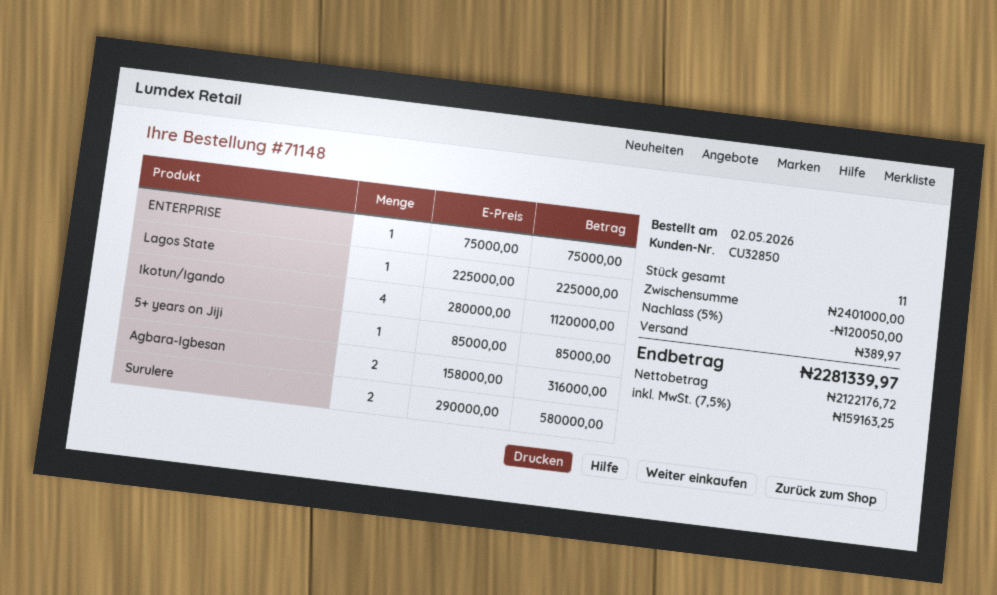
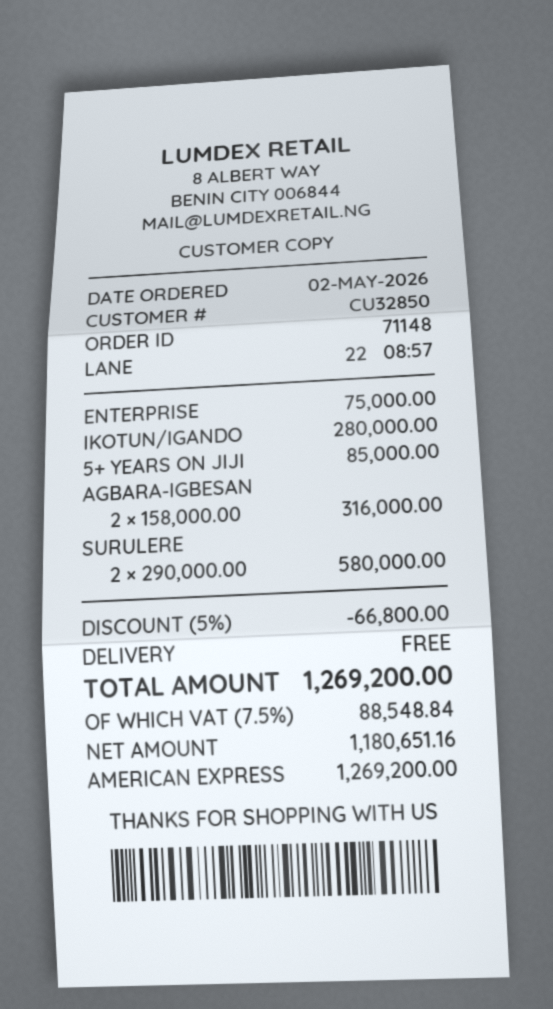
Lagos State: 1 x 225000.00 = 225000.00 -> none
Ikotun/Igando: 4 x 280000.00 = 1120000.00 -> 1 x 280000.00 = 280000.00
discount: 5% = 120050.00 -> 5% = 66800.00
shipping: 389.97 -> 0.00
net: 2122176.72 -> 1180651.16
tax: 7.5% = 159163.25 -> 7.5% = 88548.84
total: 2281339.97 -> 1269200.00

